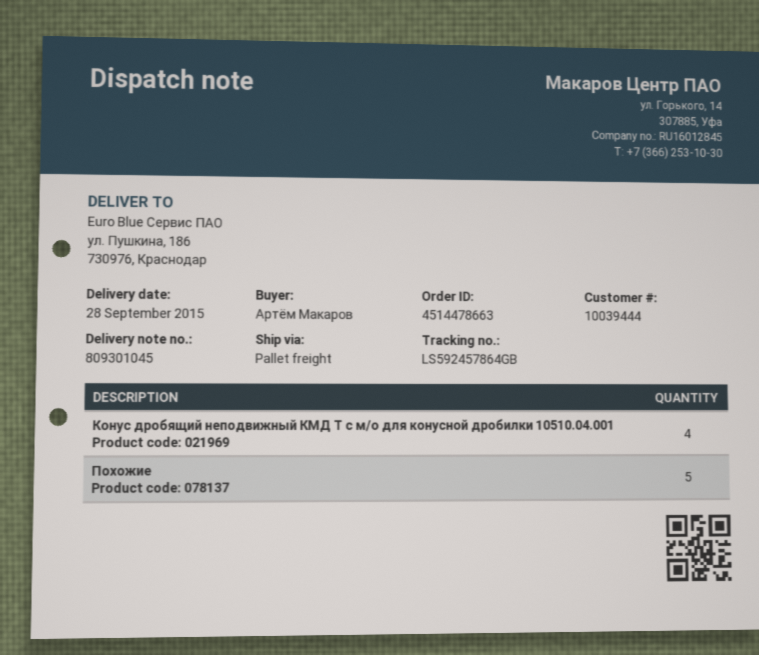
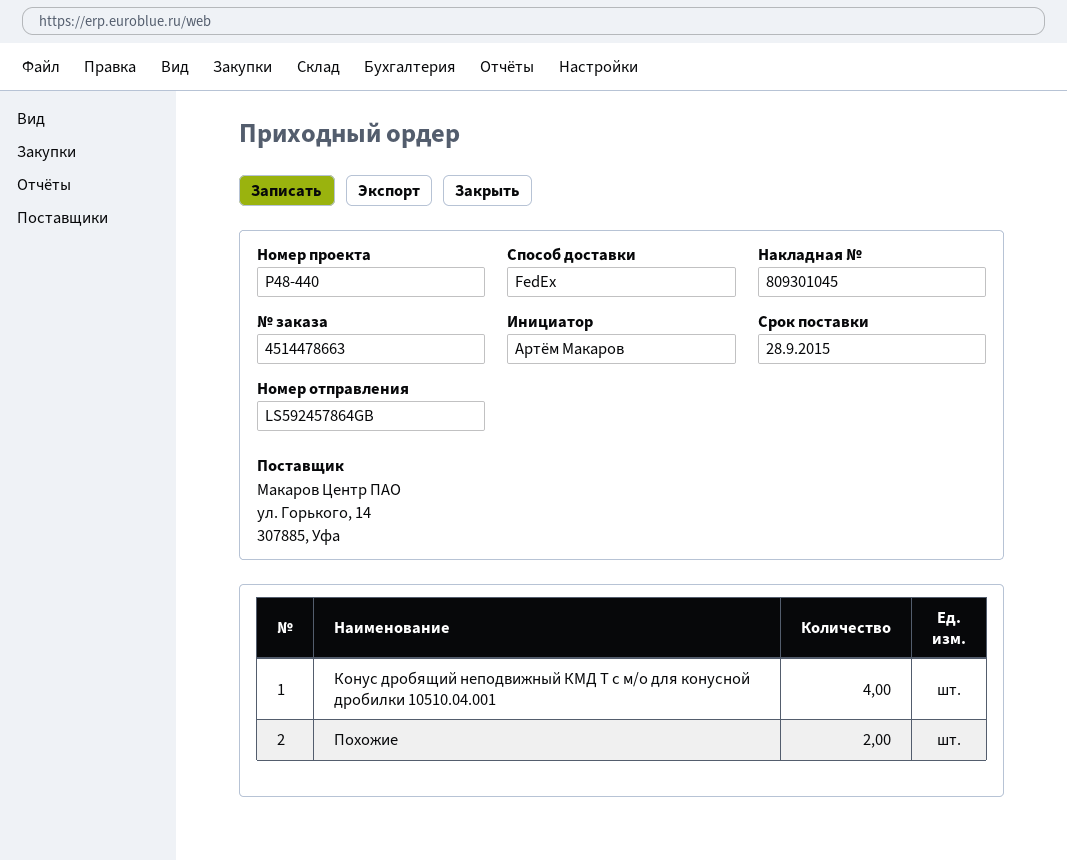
shipping method: pallet freight -> FedEx
Похожие: 5 -> 2

